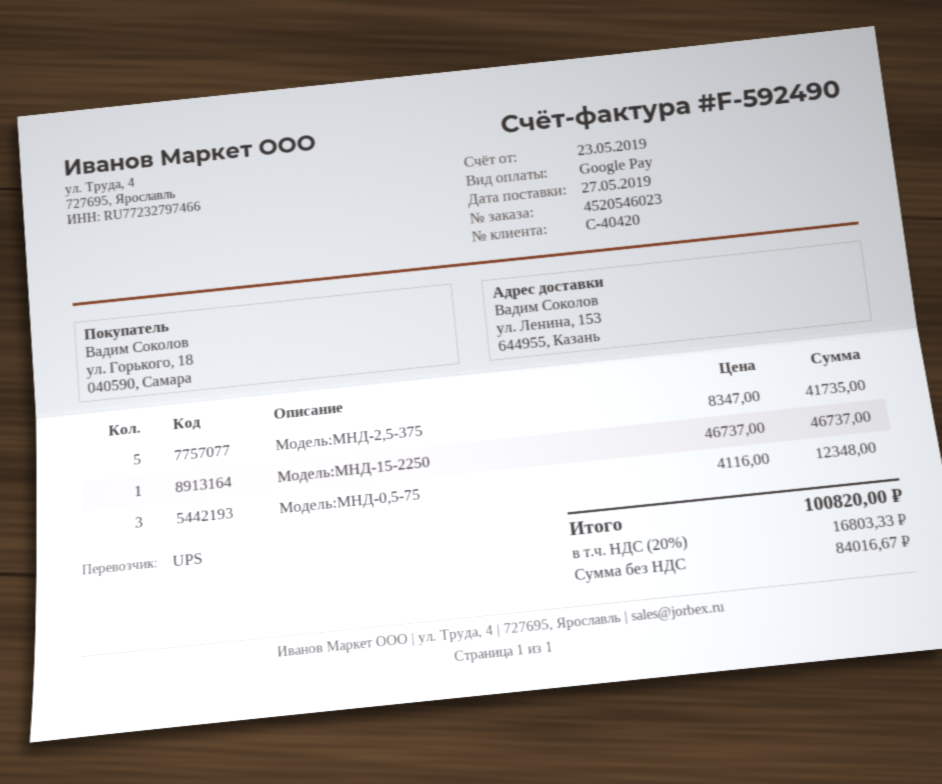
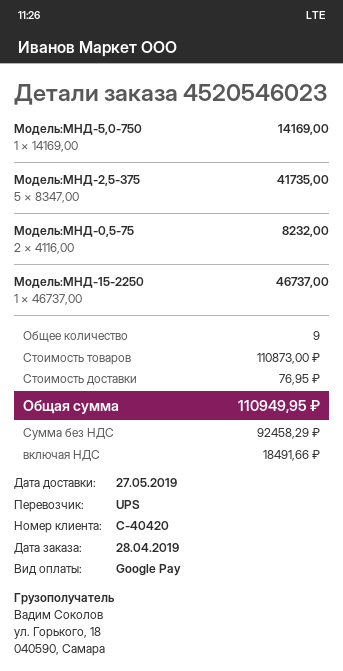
ship to: ул. Ленина, 153, 644955, Казань -> ул. Горького, 18, 040590, Самара
Модель:МНД-0,5-75: 3 x 4116.00 = 12348.00 -> 2 x 4116.00 = 8232.00
Модель:МНД-5,0-750: none -> 1 x 14169.00 = 14169.00
shipping: none -> 76.95
net: 84016.67 -> 92458.29
tax: 16803.33 -> 18491.66
total: 100820.00 -> 110949.95

